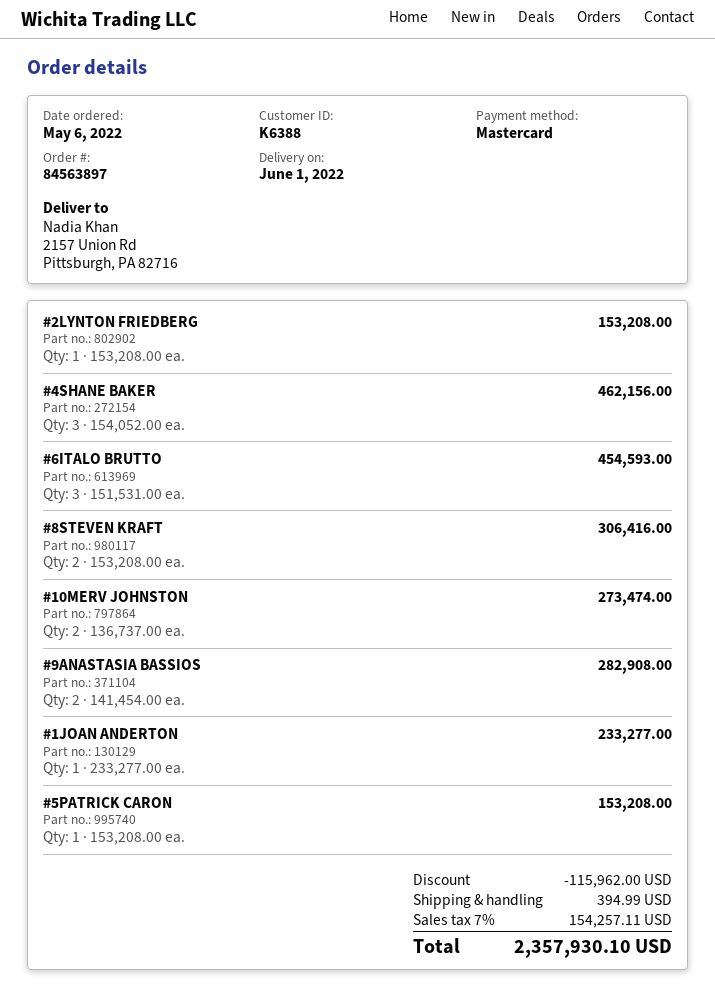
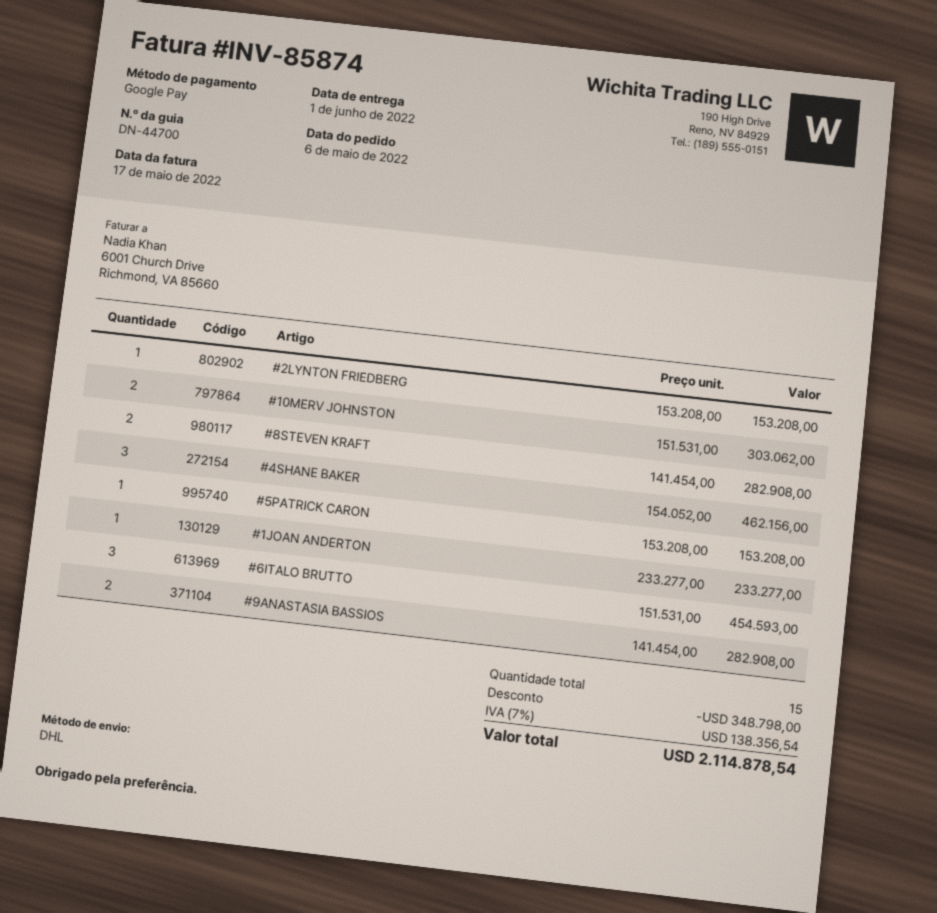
payment method: Mastercard -> Google Pay
#8STEVEN KRAFT: 2 x 153208.00 = 306416.00 -> 2 x 141454.00 = 282908.00
#10MERV JOHNSTON: 2 x 136737.00 = 273474.00 -> 2 x 151531.00 = 303062.00
discount: 115962.00 -> 348798.00
shipping: 394.99 -> none
tax: 7% = 154257.11 -> 7% = 138356.54
total: 2357930.10 -> 2114878.54

